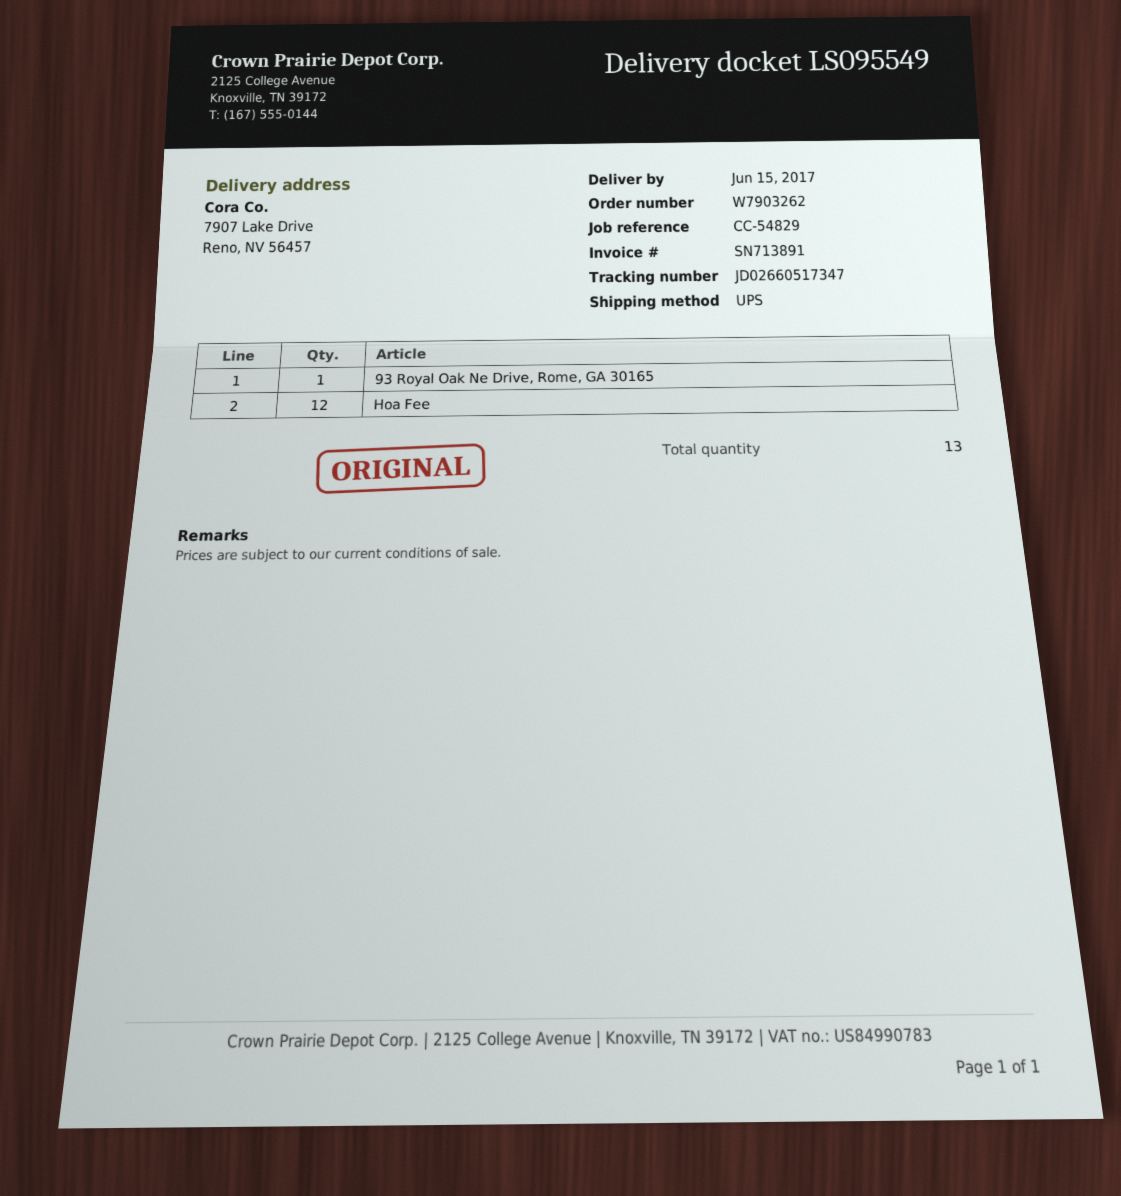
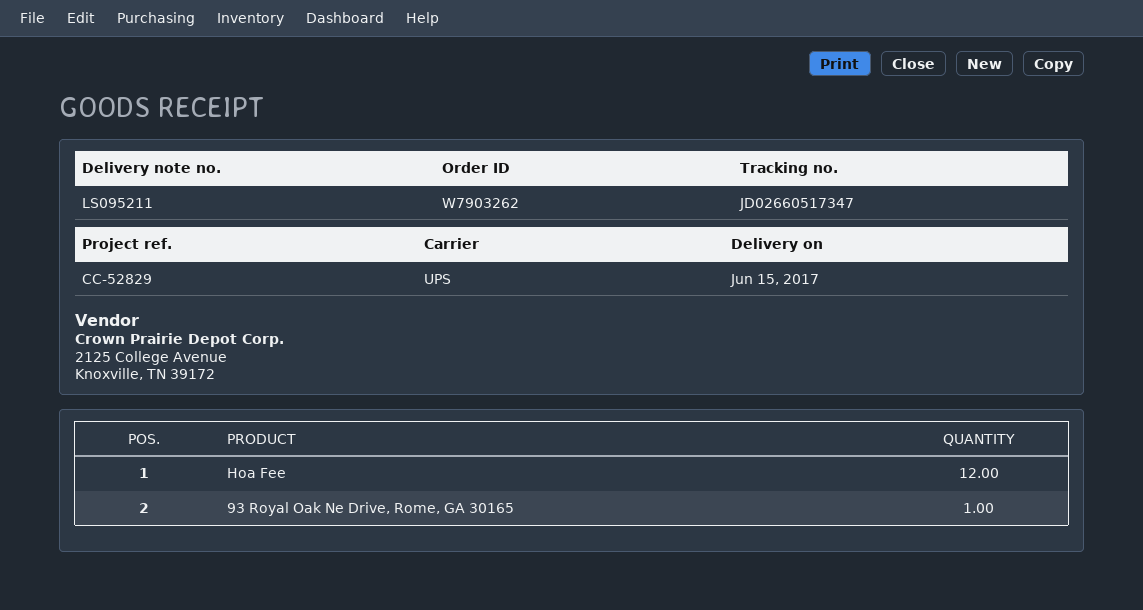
delivery note number: LS095549 -> LS095211
reference: CC-54829 -> CC-52829

